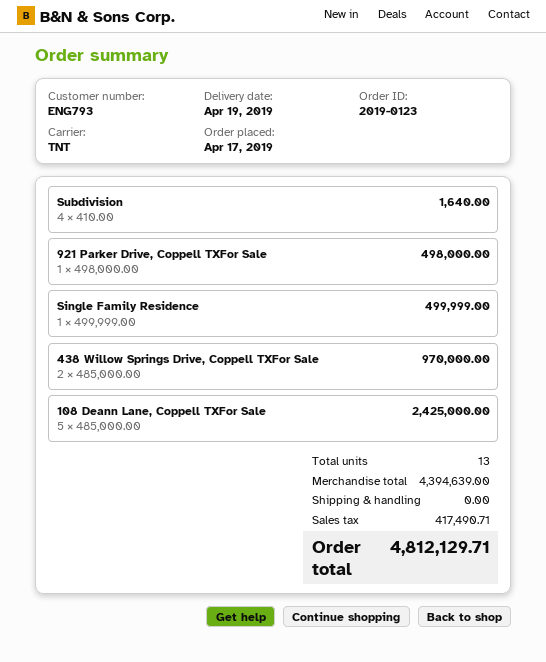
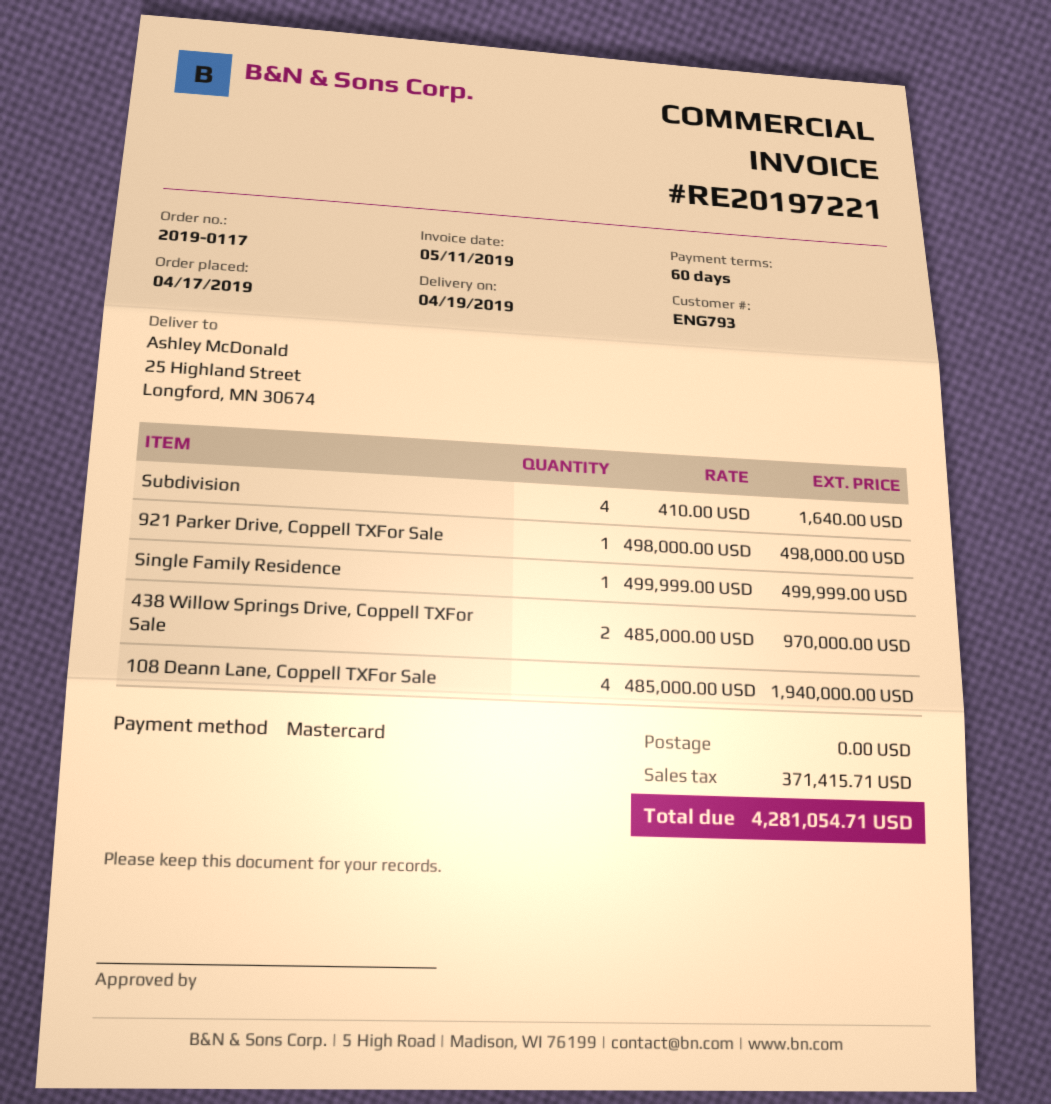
order number: 2019-0123 -> 2019-0117
108 Deann Lane, Coppell TXFor Sale: 5 x 485000.00 = 2425000.00 -> 4 x 485000.00 = 1940000.00
tax: 417490.71 -> 371415.71
total: 4812129.71 -> 4281054.71

